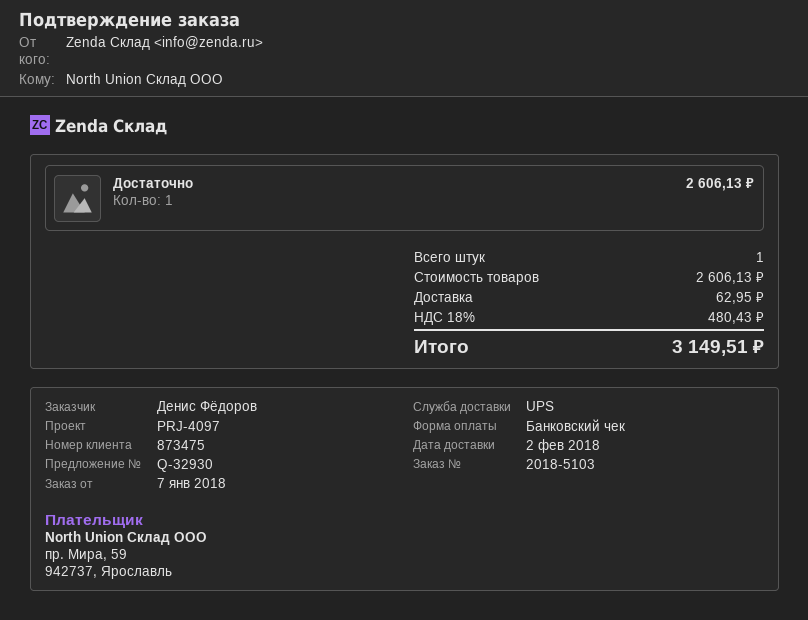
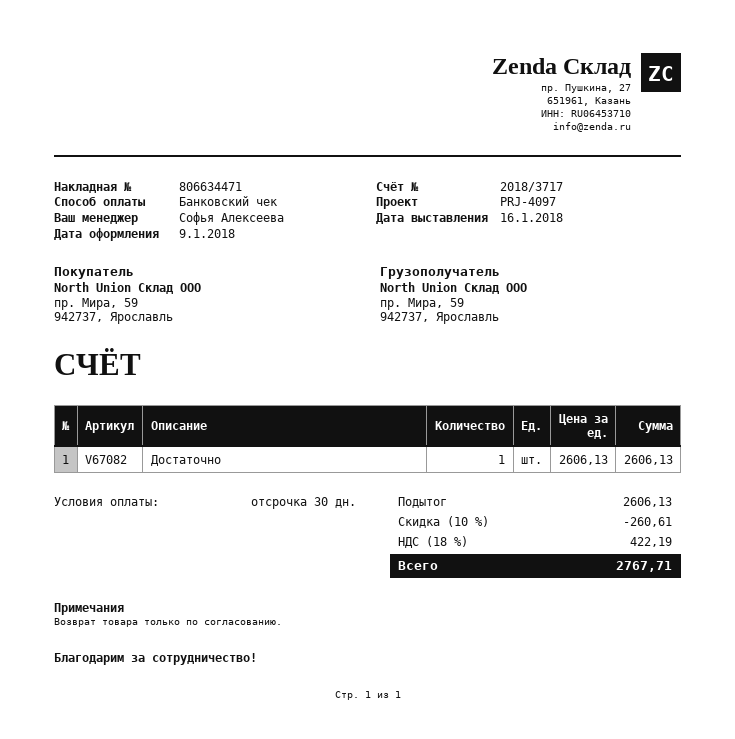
order date: 2018-01-07 -> 2018-01-09
discount: none -> 10% = 260.61
shipping: 62.95 -> none
tax: 18% = 480.43 -> 18% = 422.19
total: 3149.51 -> 2767.71

